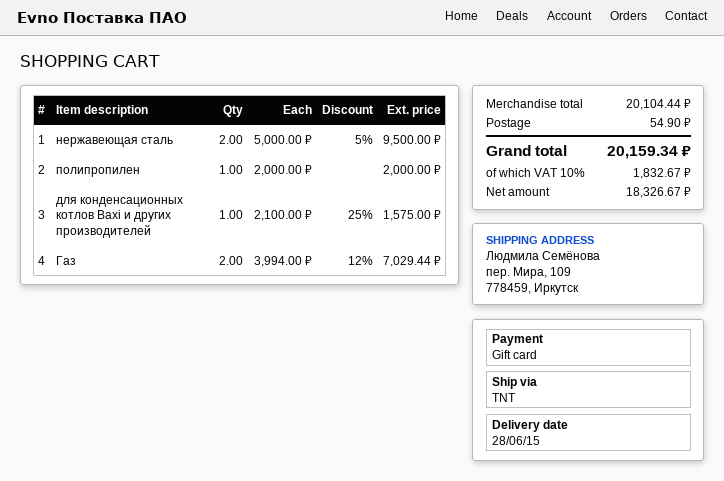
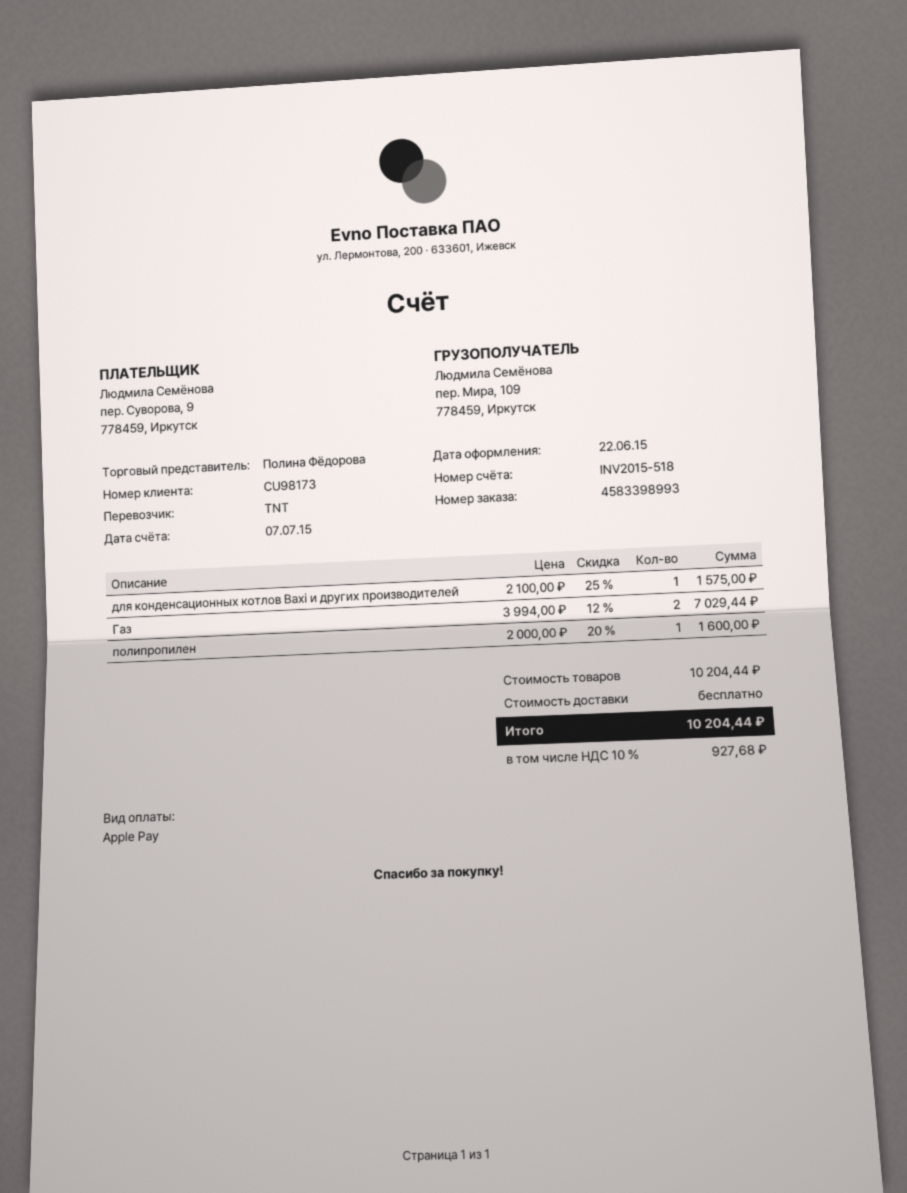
payment method: gift card -> Apple Pay
нержавеющая сталь: 2 x 5000.00 - 5% = 9500.00 -> none
полипропилен: 1 x 2000.00 = 2000.00 -> 1 x 2000.00 - 20% = 1600.00
subtotal: 20104.44 -> 10204.44
shipping: 54.90 -> 0.00
tax: 10% = 1832.67 -> 10% = 927.68
total: 20159.34 -> 10204.44

